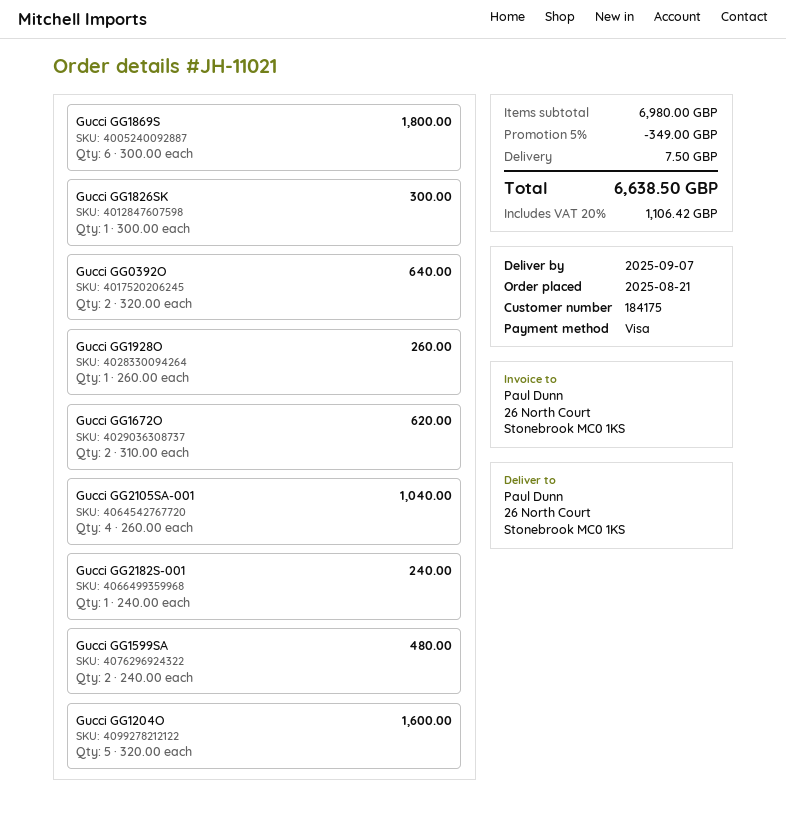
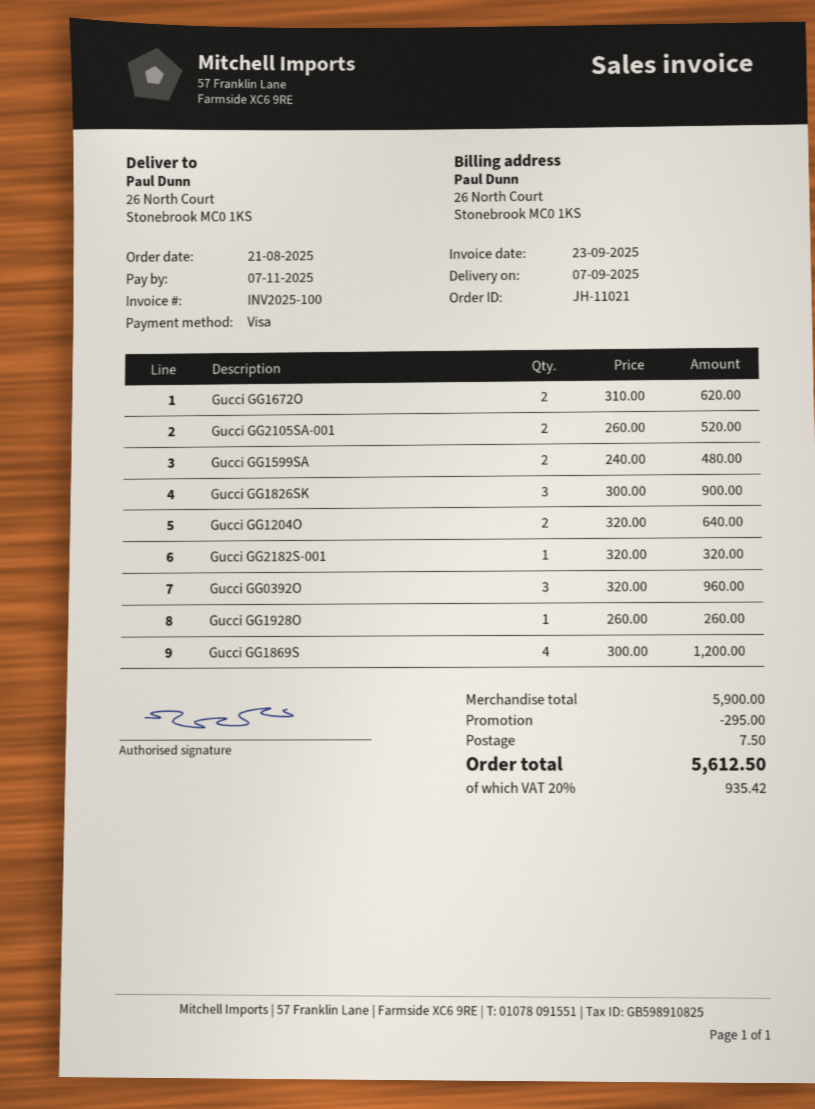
Gucci GG1869S: 6 x 300.00 = 1800.00 -> 4 x 300.00 = 1200.00
Gucci GG1826SK: 1 x 300.00 = 300.00 -> 3 x 300.00 = 900.00
Gucci GG0392O: 2 x 320.00 = 640.00 -> 3 x 320.00 = 960.00
Gucci GG2105SA-001: 4 x 260.00 = 1040.00 -> 2 x 260.00 = 520.00
Gucci GG2182S-001: 1 x 240.00 = 240.00 -> 1 x 320.00 = 320.00
Gucci GG1204O: 5 x 320.00 = 1600.00 -> 2 x 320.00 = 640.00
subtotal: 6980.00 -> 5900.00
discount: 349.00 -> 295.00
tax: 20% = 1106.42 -> 20% = 935.42
total: 6638.50 -> 5612.50

